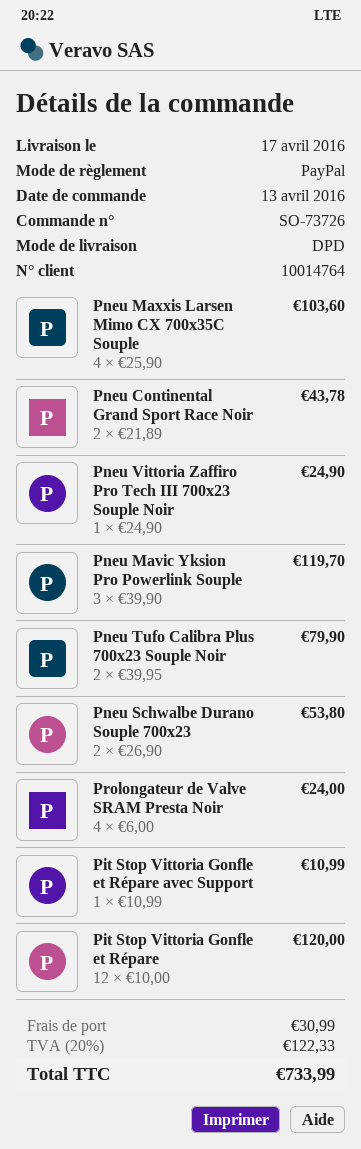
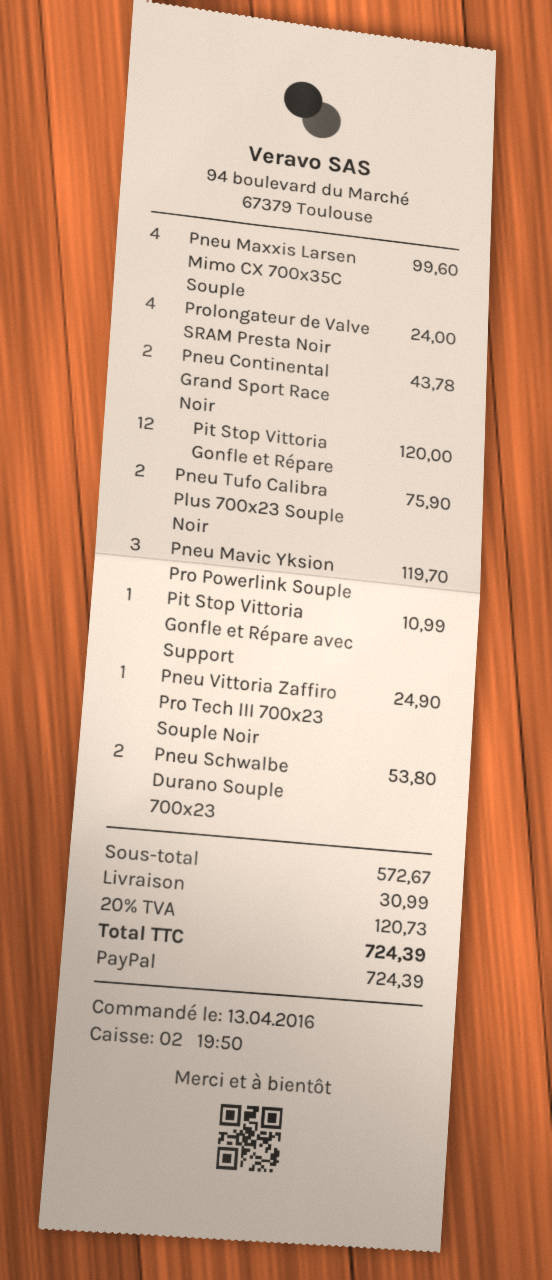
Pneu Maxxis Larsen Mimo CX 700x35C Souple: 4 for 103.60 -> 4 for 99.60
Pneu Tufo Calibra Plus 700x23 Souple Noir: 2 for 79.90 -> 2 for 75.90
tax: 20% = 122.33 -> 20% = 120.73
total: 733.99 -> 724.39

